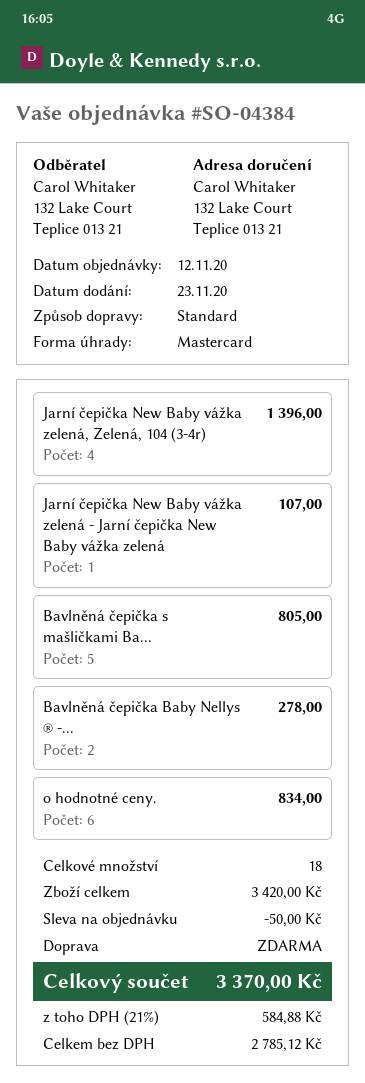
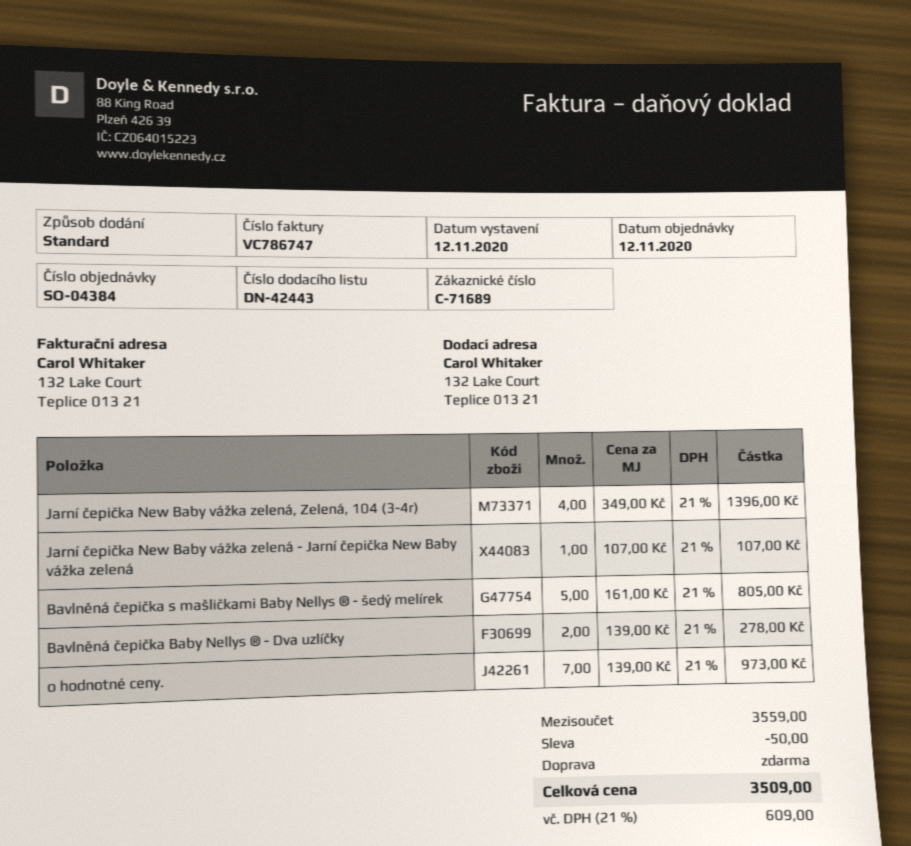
o hodnotné ceny.: 6 for 834.00 -> 7 for 973.00
subtotal: 3420.00 -> 3559.00
tax: 21% = 584.88 -> 21% = 609.00
total: 3370.00 -> 3509.00

